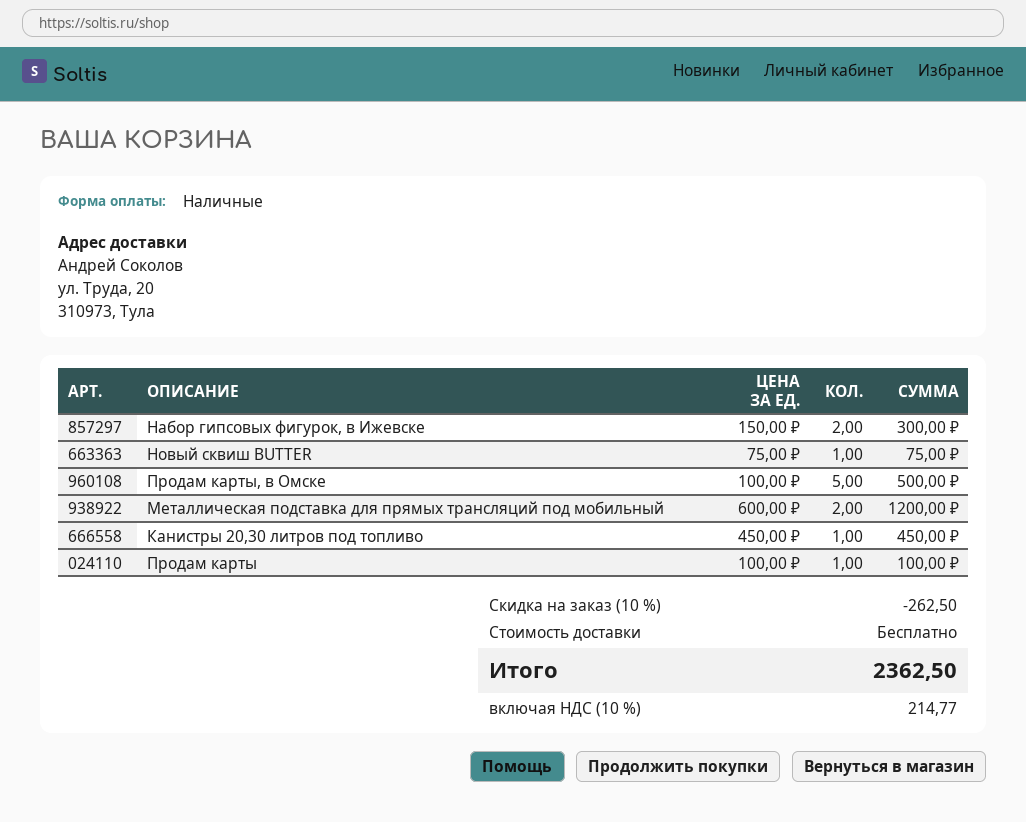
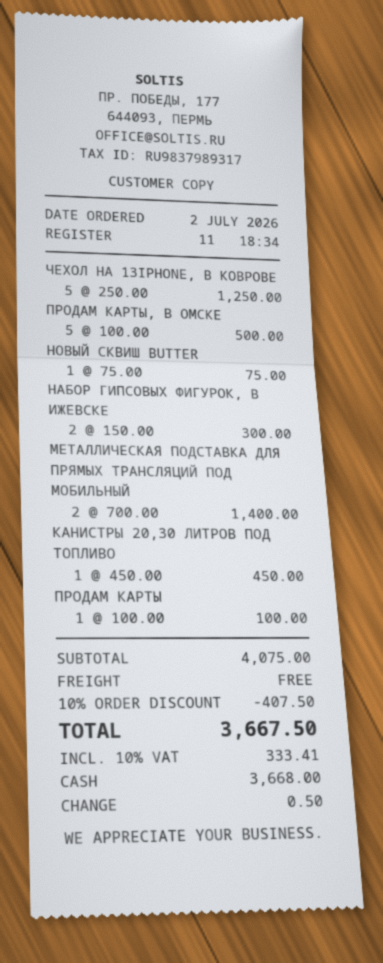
Металлическая подставка для прямых трансляций под мобильный: 2 x 600.00 = 1200.00 -> 2 x 700.00 = 1400.00
ЧЕХОЛ НА 13IPHONE, В КОВРОВЕ: none -> 5 x 250.00 = 1250.00
discount: 10% = 262.50 -> 10% = 407.50
tax: 10% = 214.77 -> 10% = 333.41
total: 2362.50 -> 3667.50

